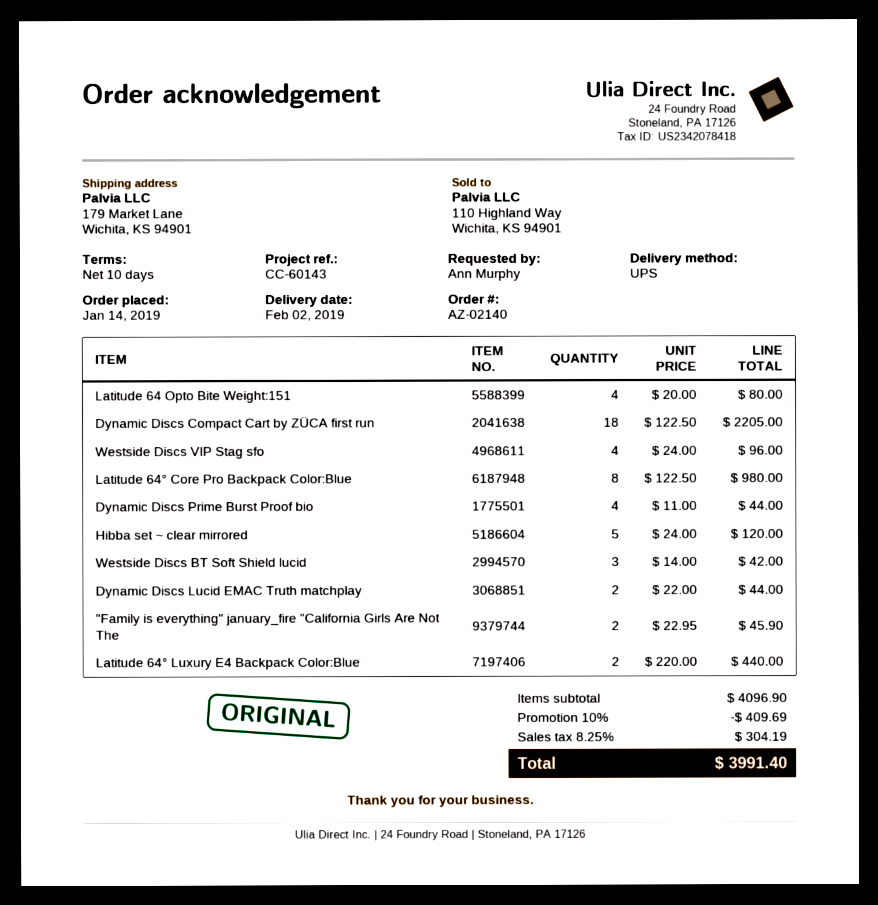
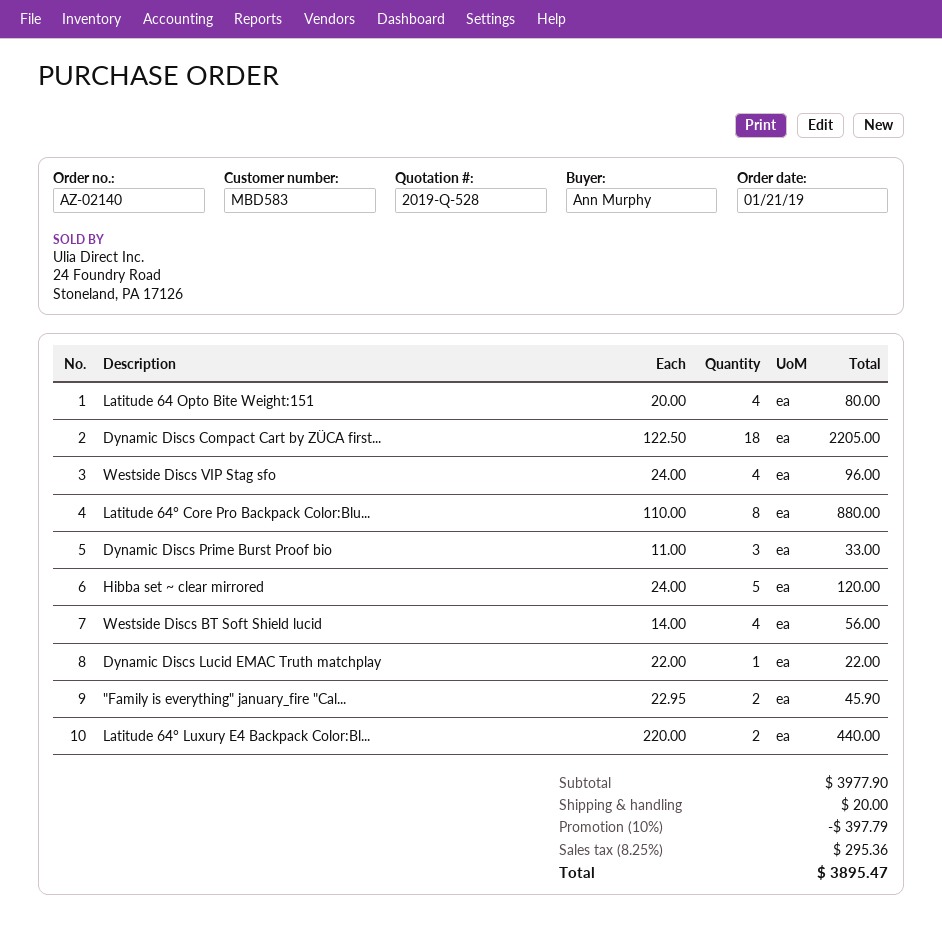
order date: 2019-01-14 -> 2019-01-21
Latitude 64° Core Pro Backpack Color:Blue: 8 x 122.50 = 980.00 -> 8 x 110.00 = 880.00
Dynamic Discs Prime Burst Proof bio: 4 x 11.00 = 44.00 -> 3 x 11.00 = 33.00
Westside Discs BT Soft Shield lucid: 3 x 14.00 = 42.00 -> 4 x 14.00 = 56.00
Dynamic Discs Lucid EMAC Truth matchplay: 2 x 22.00 = 44.00 -> 1 x 22.00 = 22.00
subtotal: 4096.90 -> 3977.90
discount: 10% = 409.69 -> 10% = 397.79
shipping: none -> 20.00
tax: 8.25% = 304.19 -> 8.25% = 295.36
total: 3991.40 -> 3895.47

